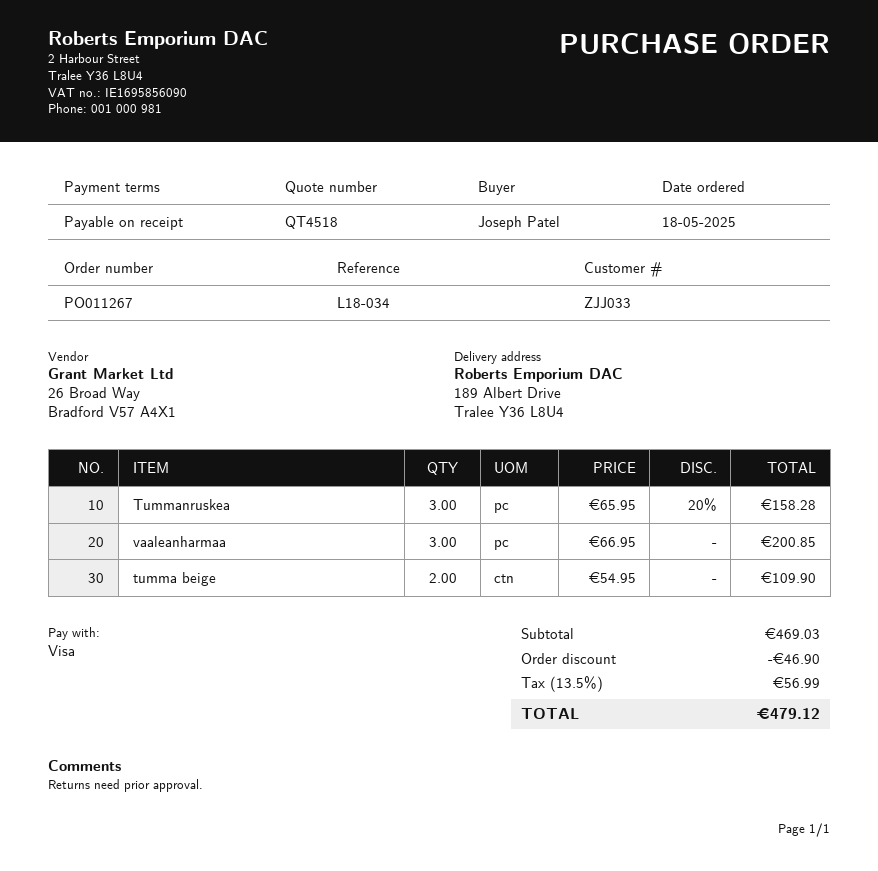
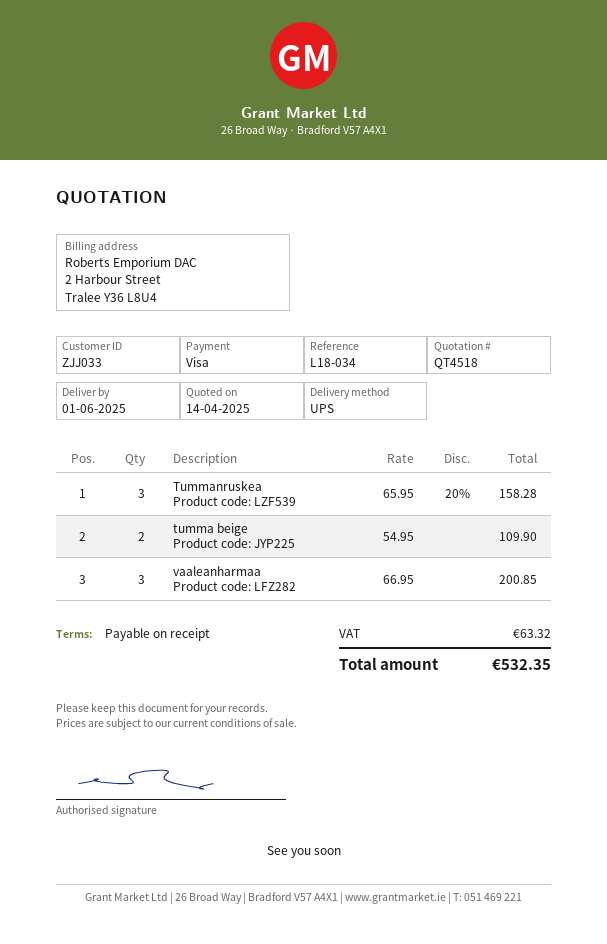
discount: 46.90 -> none
tax: 56.99 -> 63.32
total: 479.12 -> 532.35

